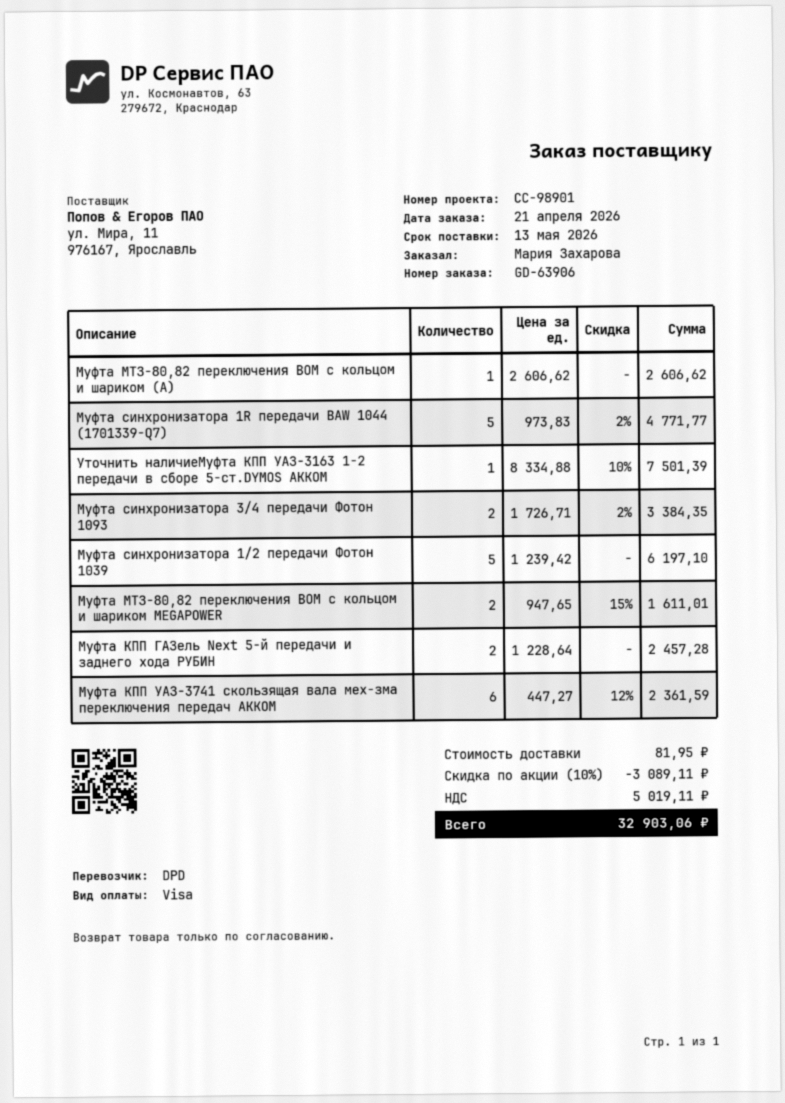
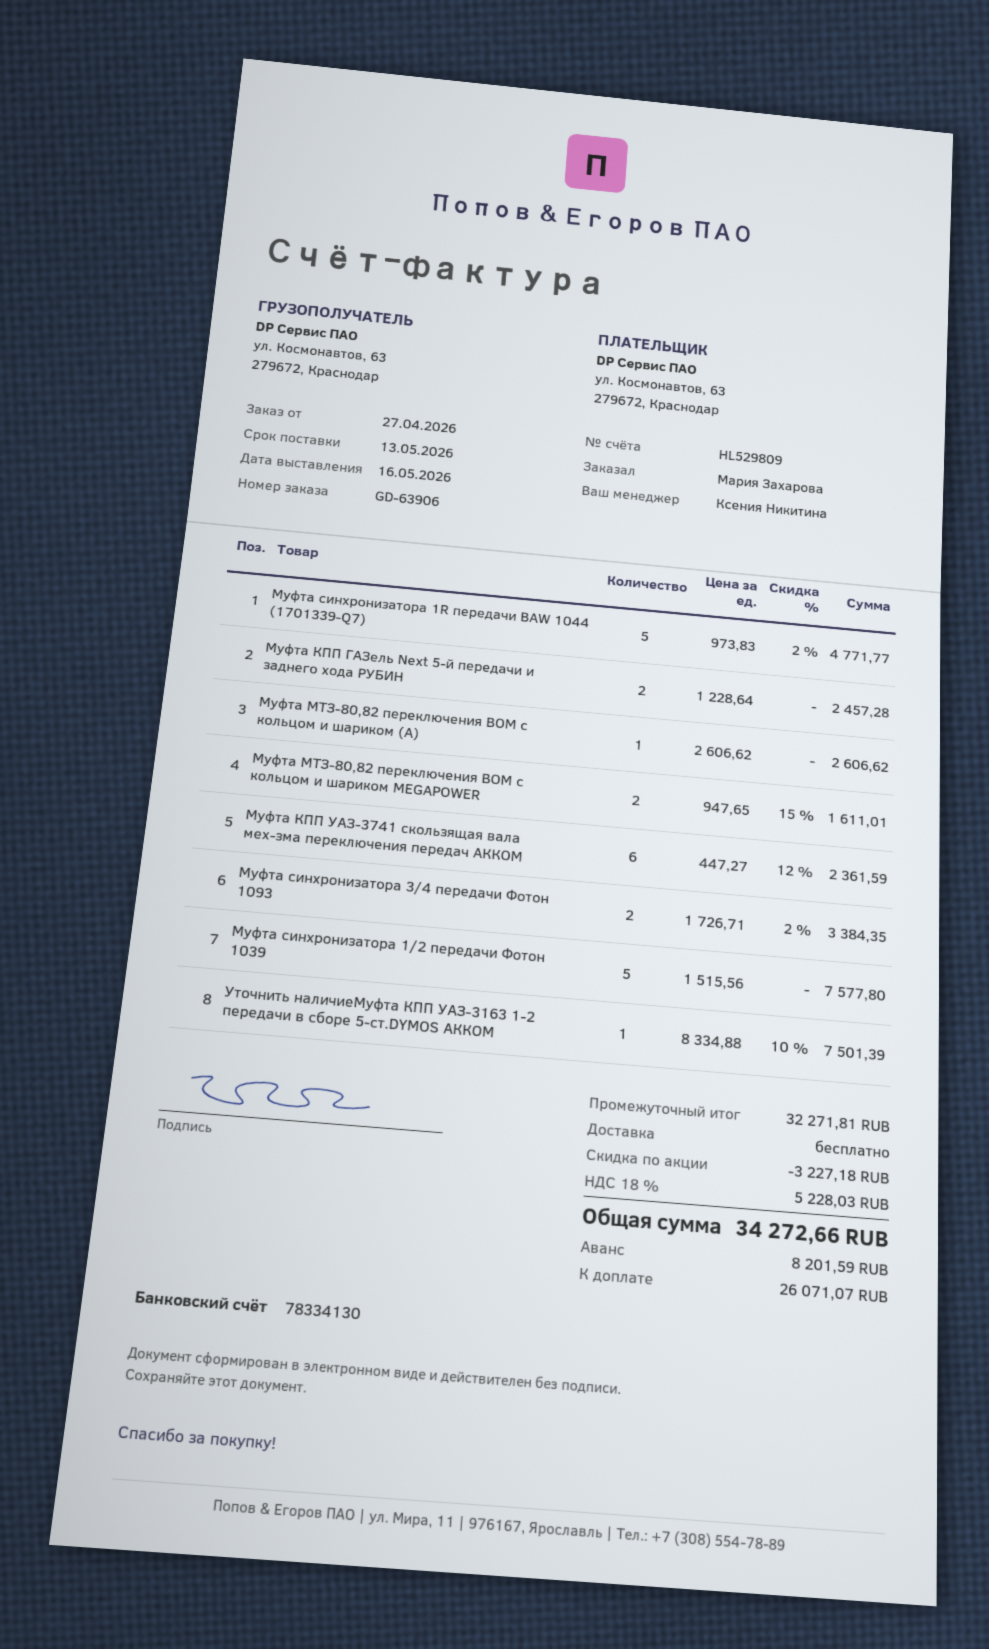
order date: 2026-04-21 -> 2026-04-27
Муфта синхронизатора 1/2 передачи Фотон 1039: 5 x 1239.42 = 6197.10 -> 5 x 1515.56 = 7577.80
discount: 3089.11 -> 3227.18
shipping: 81.95 -> 0.00
tax: 5019.11 -> 5228.03
total: 32903.06 -> 34272.66

